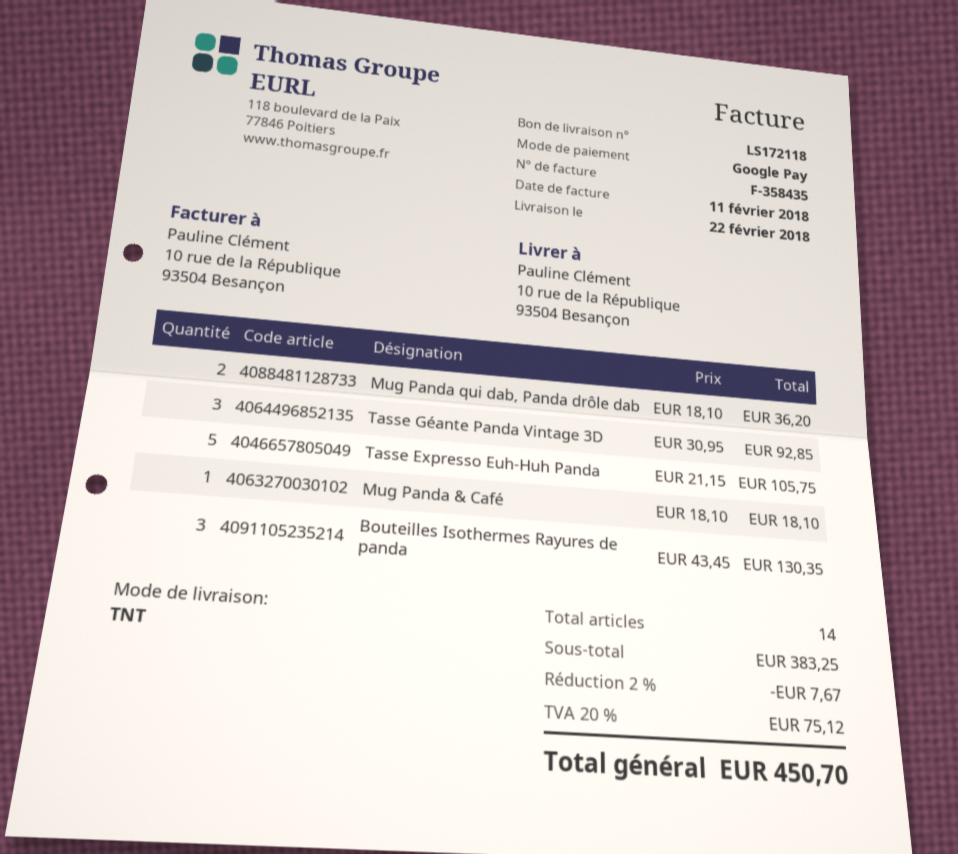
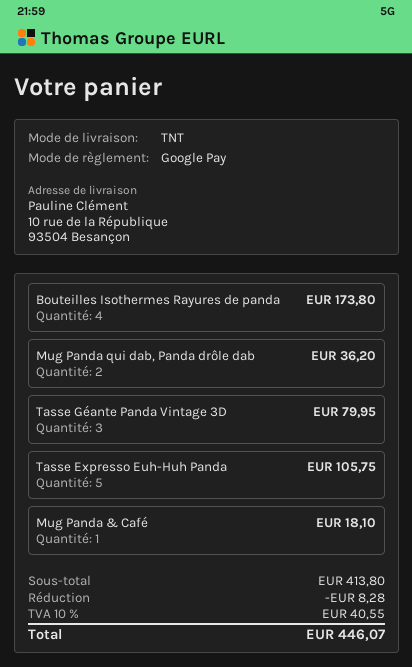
Tasse Géante Panda Vintage 3D: 3 for 92.85 -> 3 for 79.95
Bouteilles Isothermes Rayures de panda: 3 for 130.35 -> 4 for 173.80
subtotal: 383.25 -> 413.80
discount: 7.67 -> 8.28
tax: 20% = 75.12 -> 10% = 40.55
total: 450.70 -> 446.07

